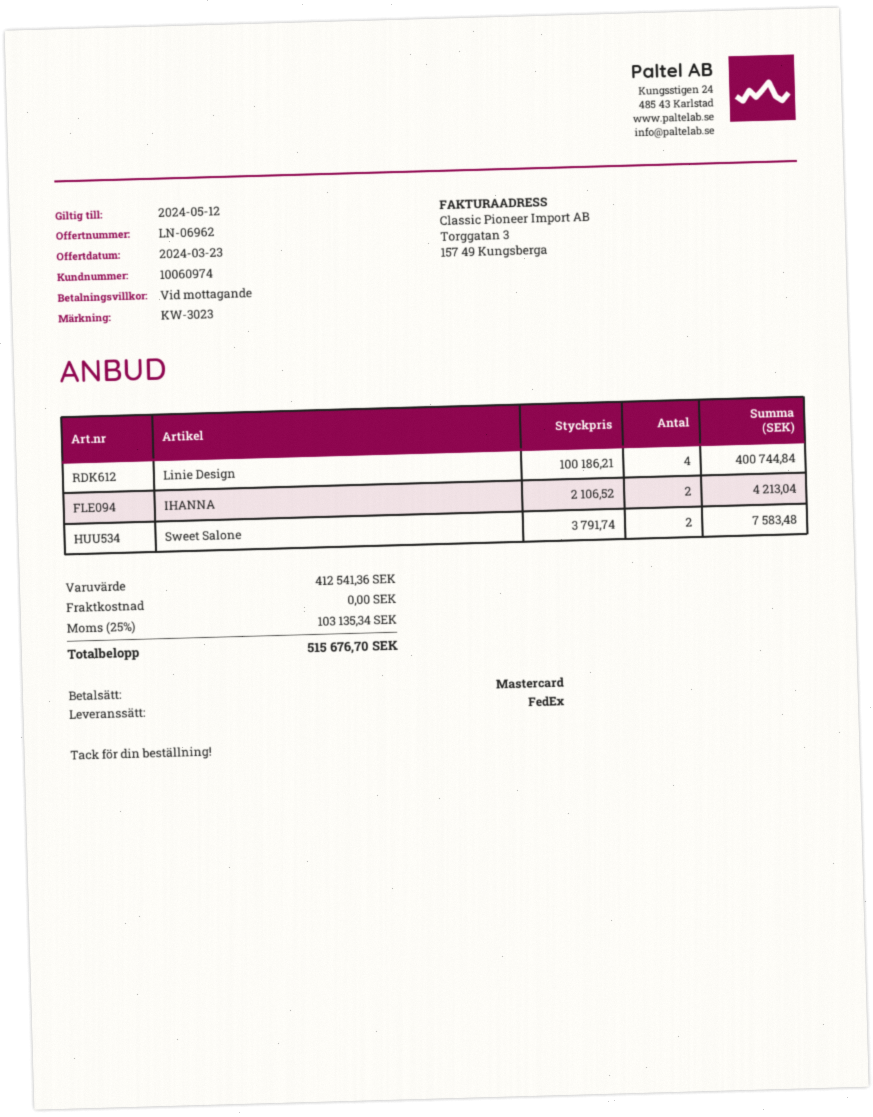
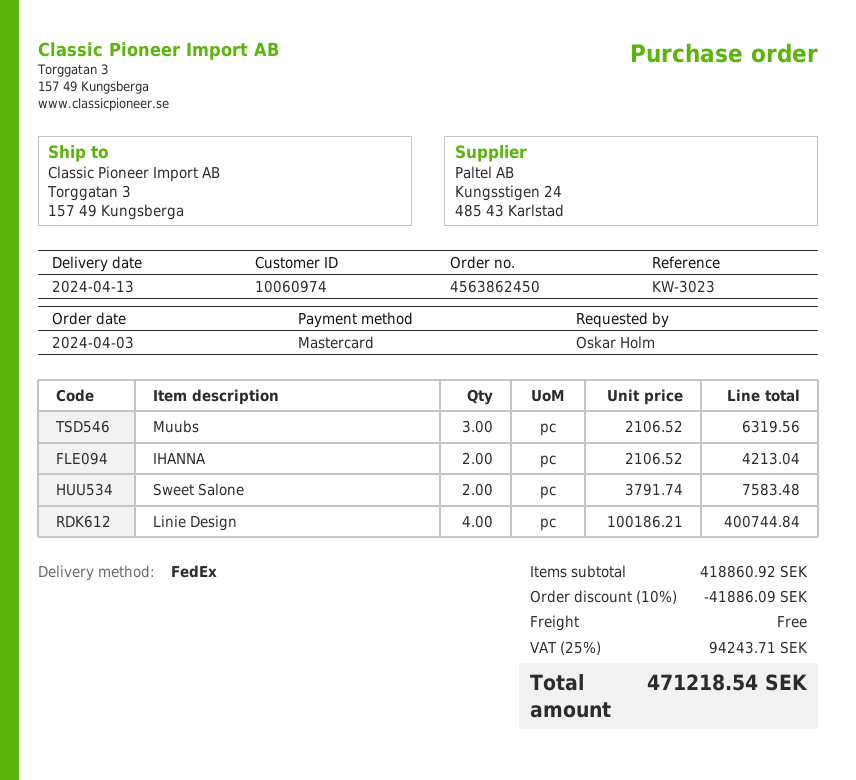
Muubs: none -> 3 x 2106.52 = 6319.56
subtotal: 412541.36 -> 418860.92
discount: none -> 10% = 41886.09
tax: 25% = 103135.34 -> 25% = 94243.71
total: 515676.70 -> 471218.54

